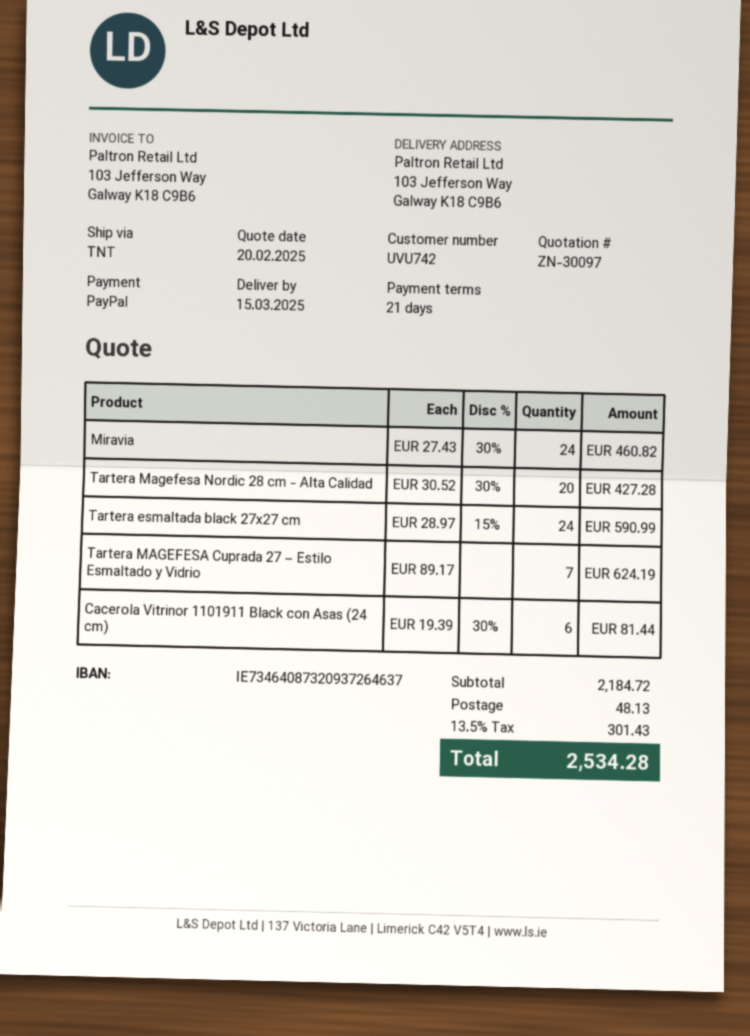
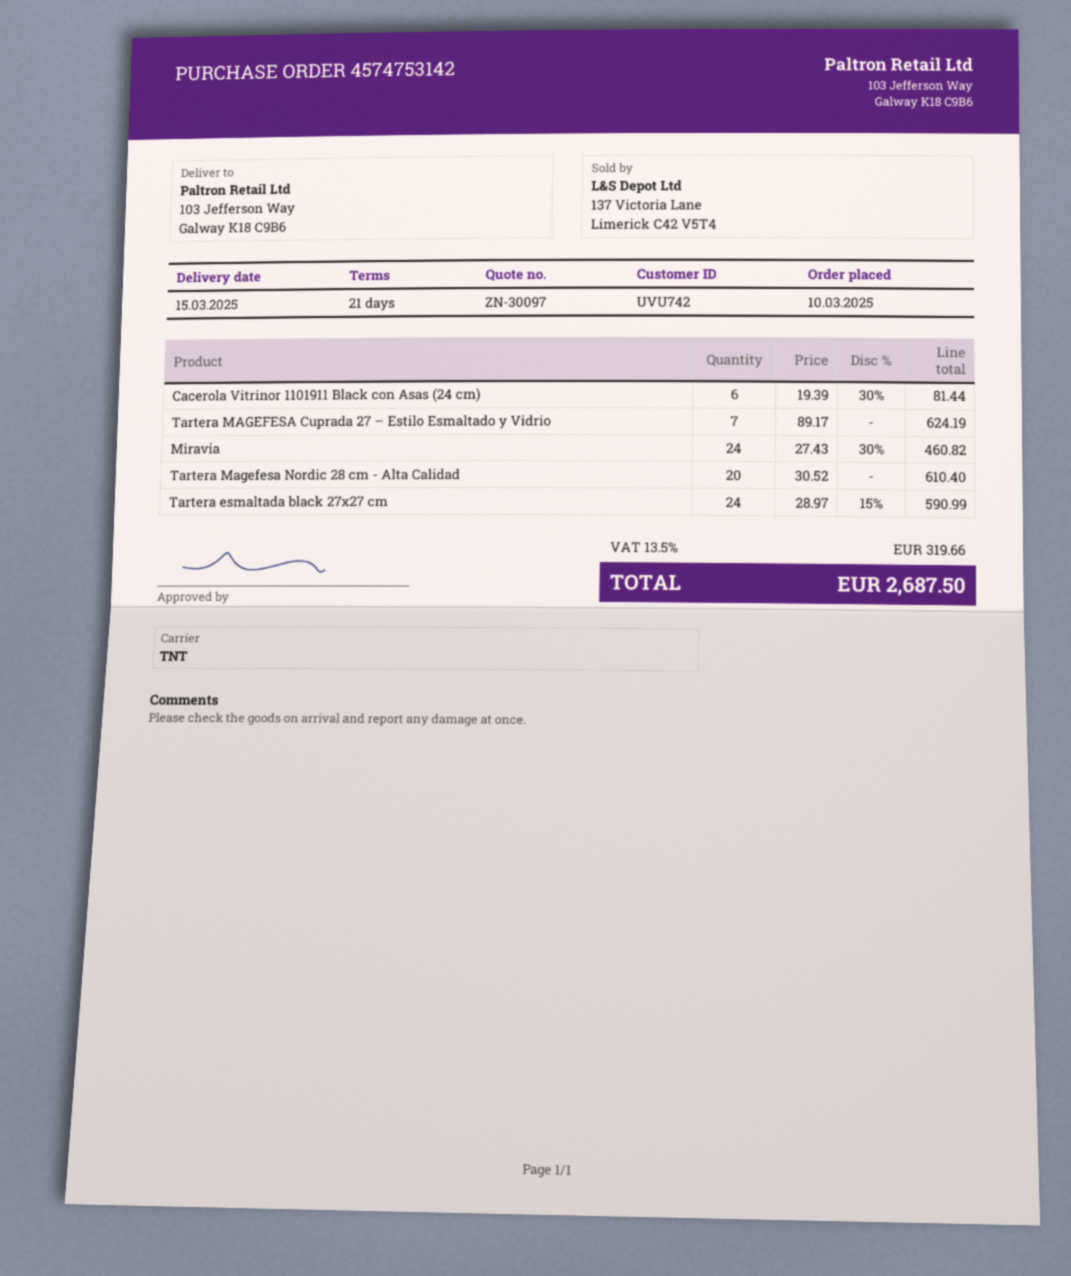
Tartera Magefesa Nordic 28 cm - Alta Calidad: 20 x 30.52 - 30% = 427.28 -> 20 x 30.52 = 610.40
shipping: 48.13 -> none
tax: 13.5% = 301.43 -> 13.5% = 319.66
total: 2534.28 -> 2687.50

